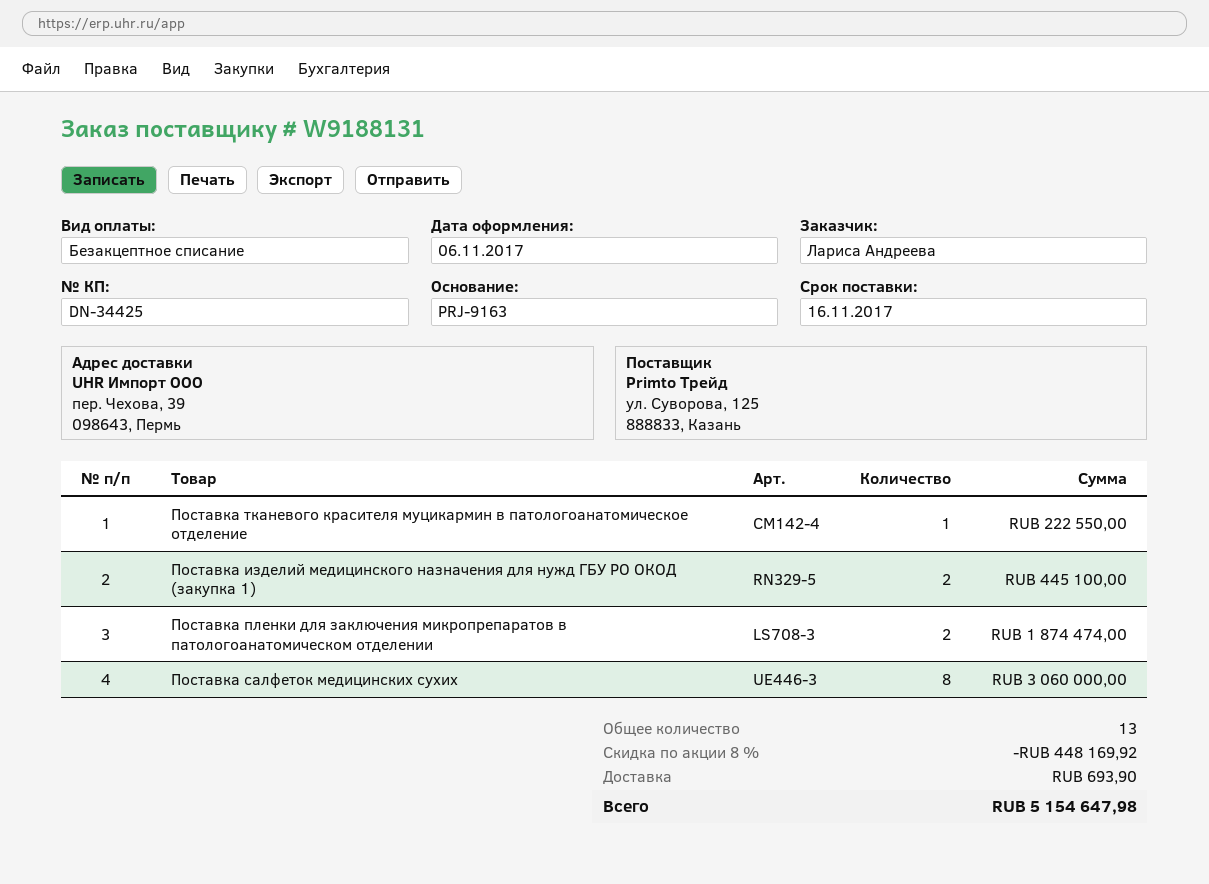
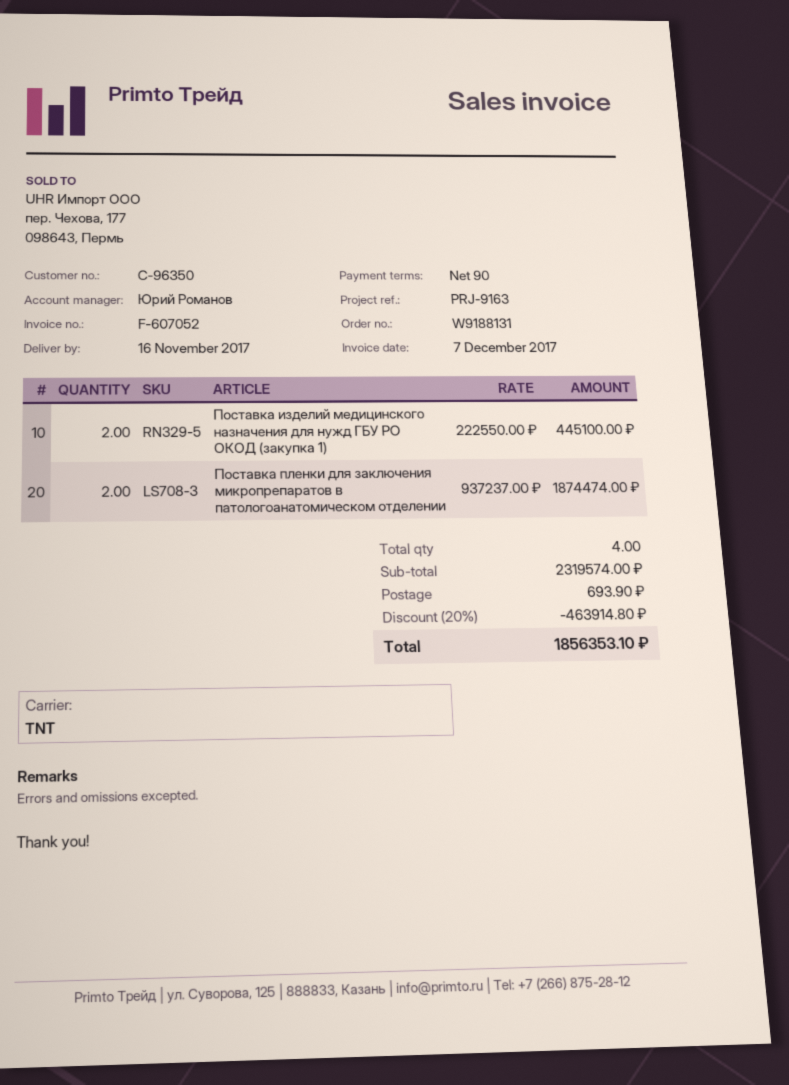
Поставка тканевого красителя муцикармин в патологоанатомическое отделение: 1 for 222550.00 -> none
Поставка салфеток медицинских сухих: 8 for 3060000.00 -> none
total quantity: 13 -> 4
discount: 8% = 448169.92 -> 20% = 463914.80
total: 5154647.98 -> 1856353.10

